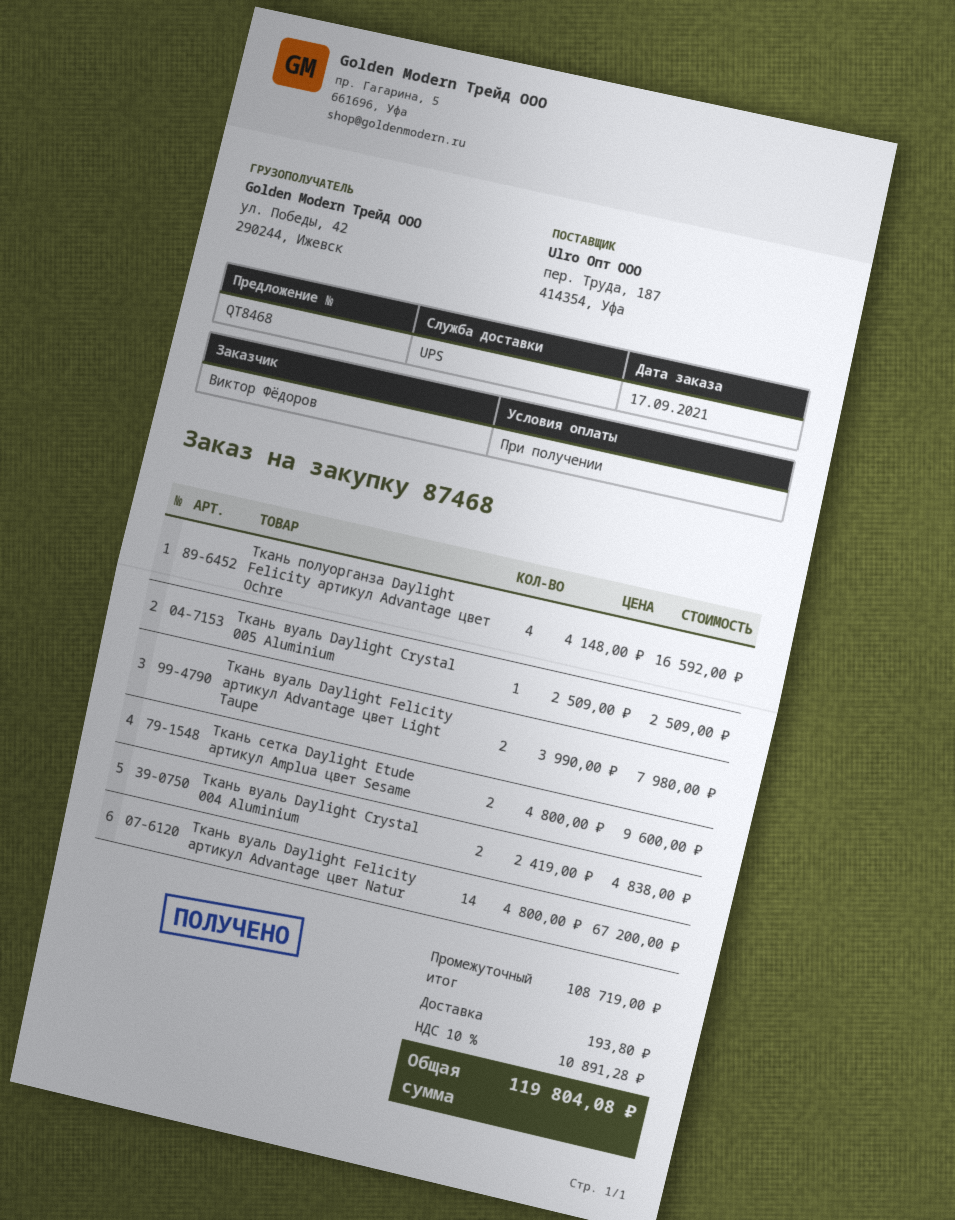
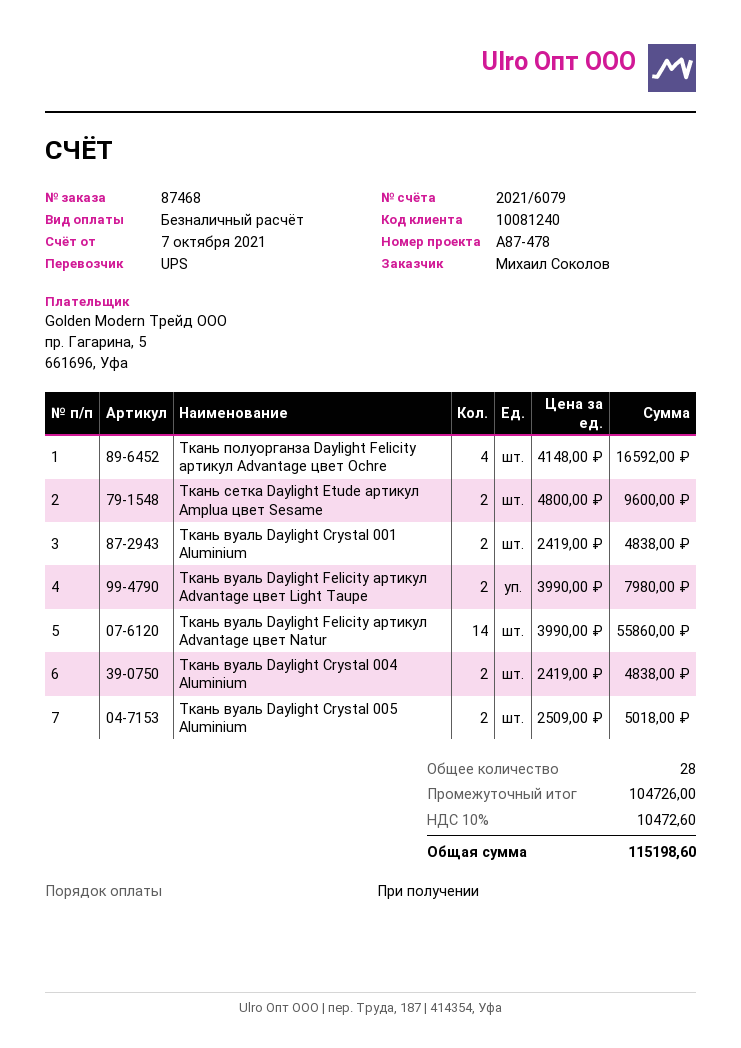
ordered by: Виктор Фёдоров -> Михаил Соколов
Ткань вуаль Daylight Crystal 005 Aluminium: 1 x 2509.00 = 2509.00 -> 2 x 2509.00 = 5018.00
Ткань вуаль Daylight Felicity артикул Advantage цвет Natur: 14 x 4800.00 = 67200.00 -> 14 x 3990.00 = 55860.00
Ткань вуаль Daylight Crystal 001 Aluminium: none -> 2 x 2419.00 = 4838.00
subtotal: 108719.00 -> 104726.00
shipping: 193.80 -> none
tax: 10% = 10891.28 -> 10% = 10472.60
total: 119804.08 -> 115198.60

